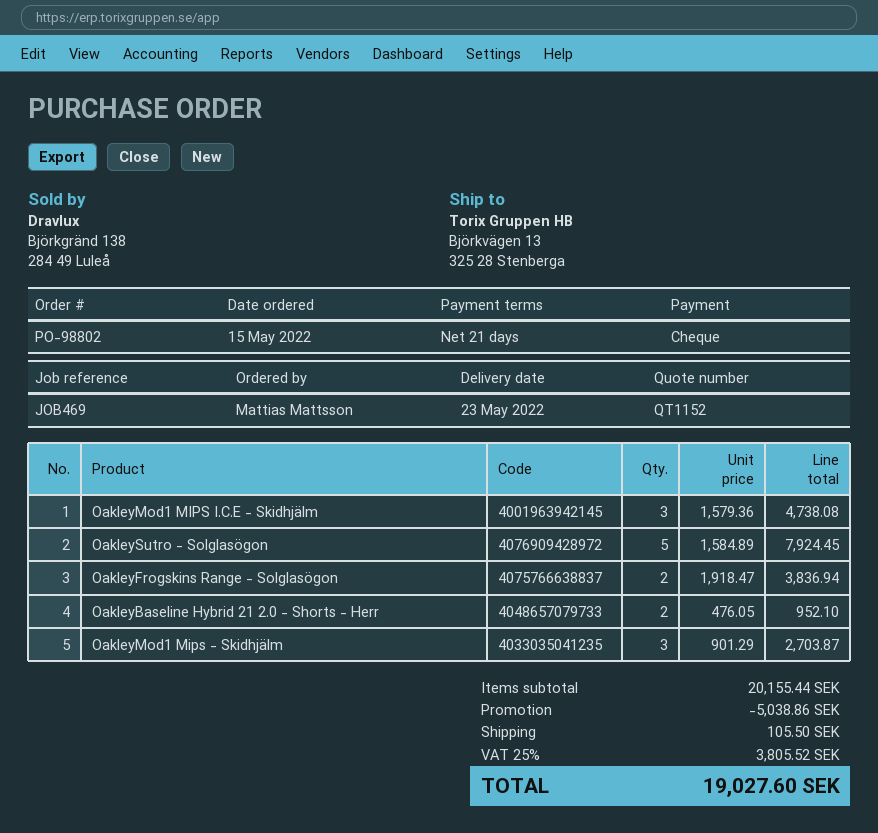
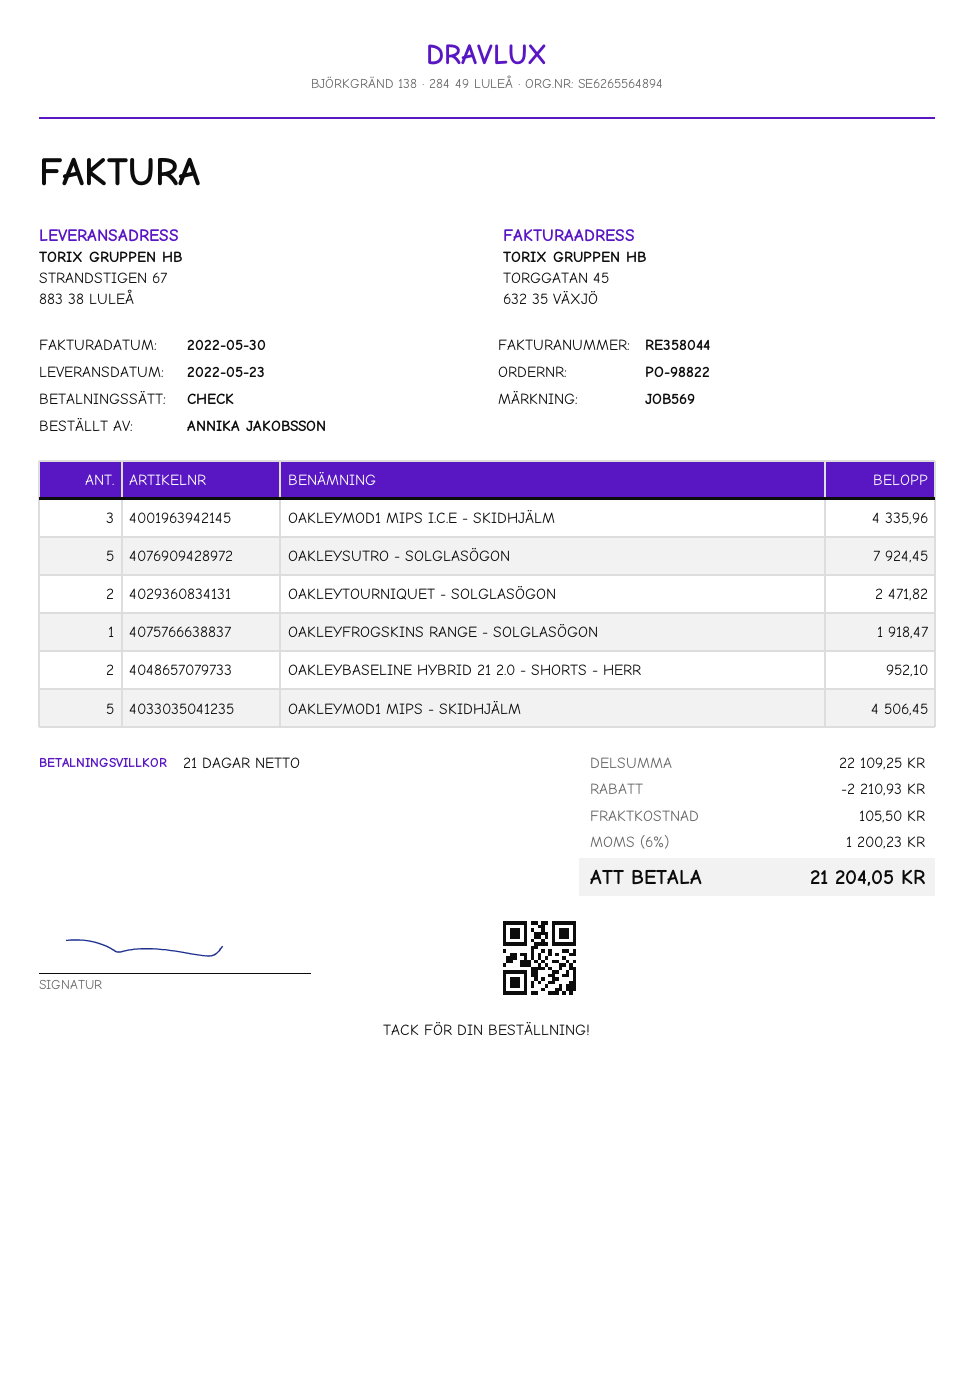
order number: PO-98802 -> PO-98822
reference: JOB469 -> JOB569
ordered by: Mattias Mattsson -> ANNIKA JAKOBSSON
ship to: Björkvägen 13, 325 28 Stenberga -> STRANDSTIGEN 67, 883 38 LULEÅ
OakleyMod1 MIPS I.C.E - Skidhjälm: 3 for 4738.08 -> 3 for 4335.96
OakleyFrogskins Range - Solglasögon: 2 for 3836.94 -> 1 for 1918.47
OakleyMod1 Mips - Skidhjälm: 3 for 2703.87 -> 5 for 4506.45
OAKLEYTOURNIQUET - SOLGLASÖGON: none -> 2 for 2471.82
subtotal: 20155.44 -> 22109.25
discount: 5038.86 -> 2210.93
tax: 25% = 3805.52 -> 6% = 1200.23
total: 19027.60 -> 21204.05

